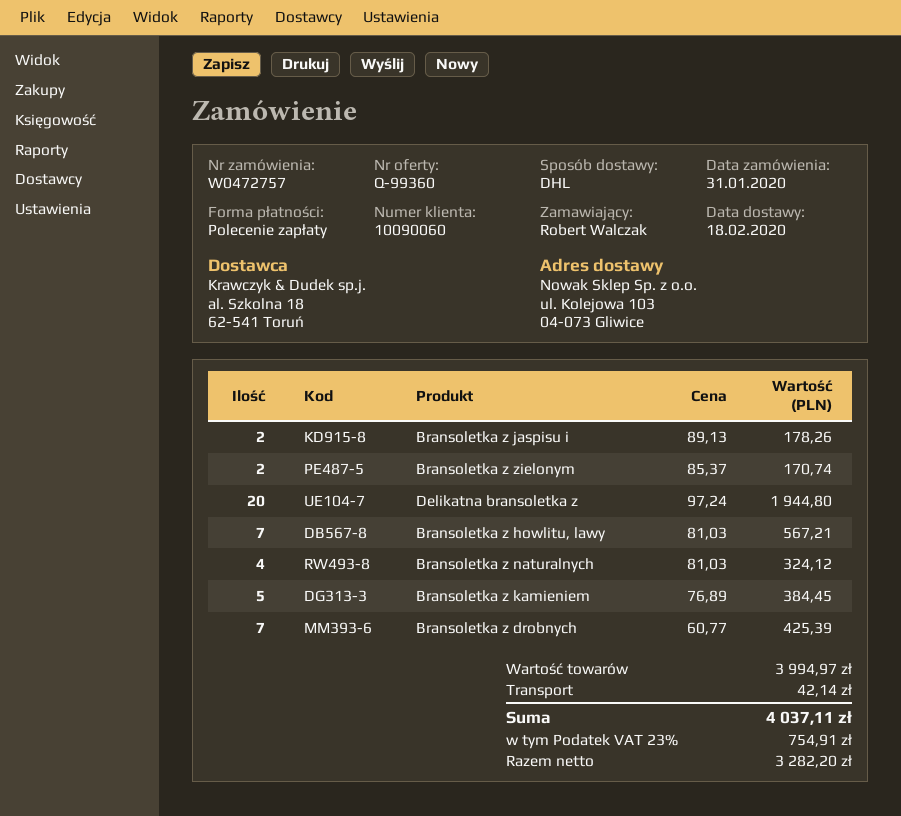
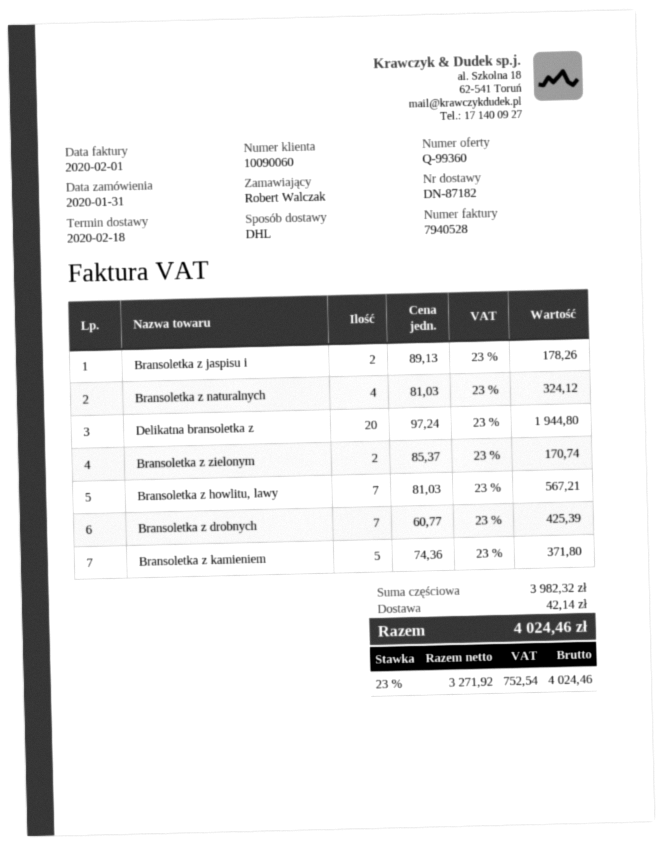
Bransoletka z kamieniem: 5 x 76.89 = 384.45 -> 5 x 74.36 = 371.80
subtotal: 3994.97 -> 3982.32
net: 3282.20 -> 3271.92
tax: 23% = 754.91 -> 23% = 752.54
total: 4037.11 -> 4024.46

